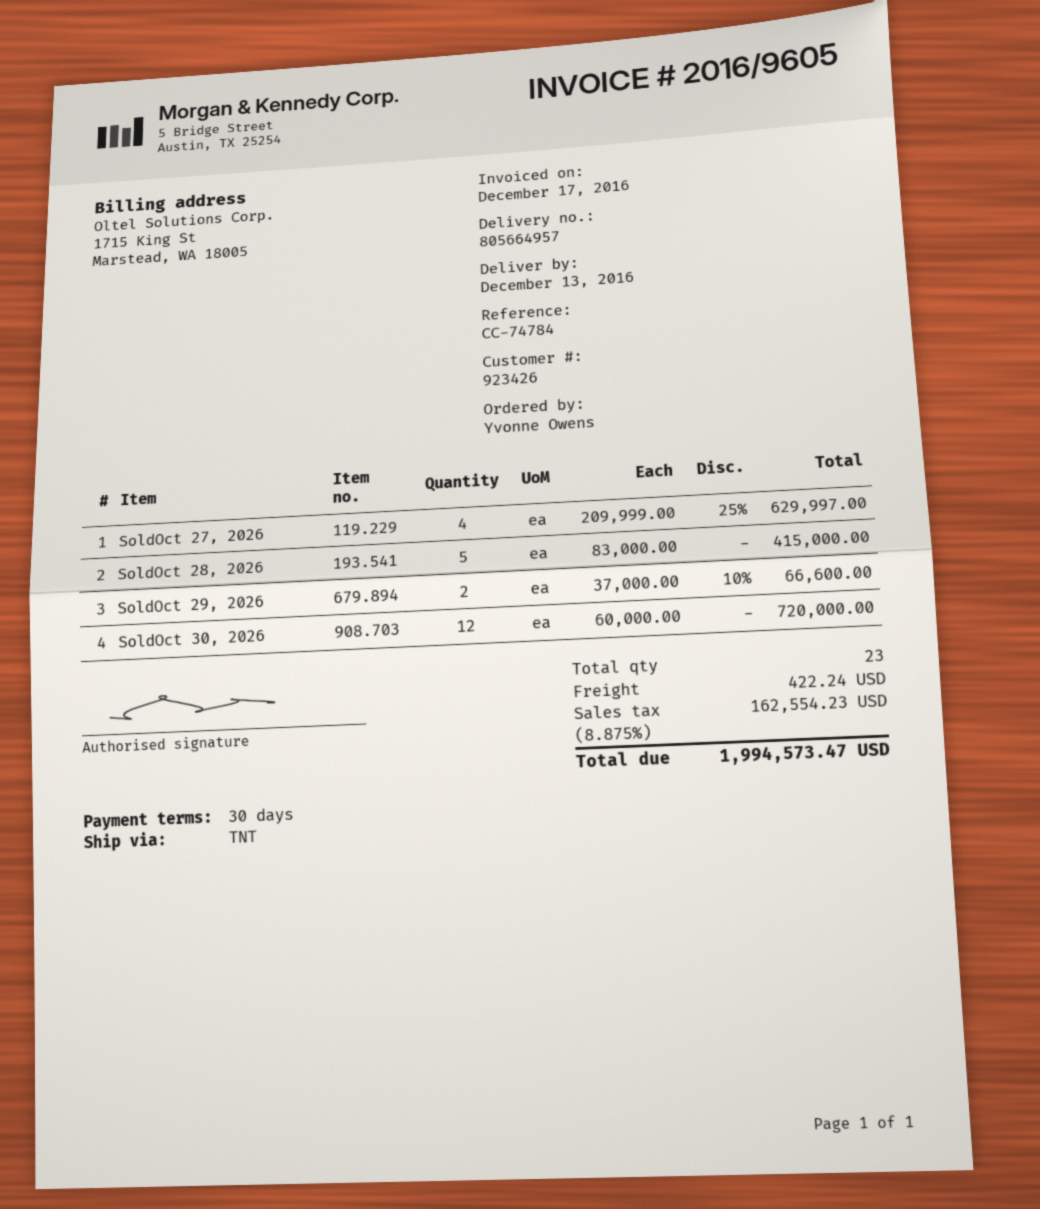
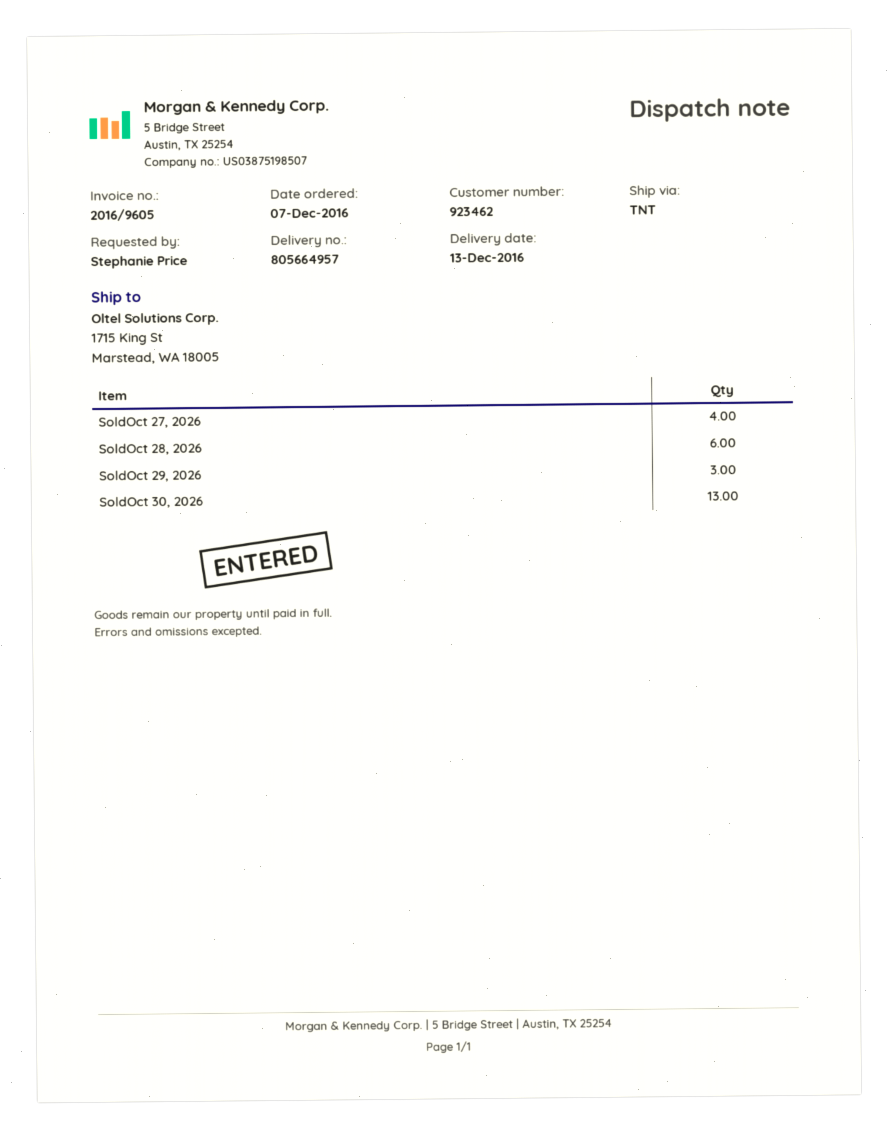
customer number: 923426 -> 923462
ordered by: Yvonne Owens -> Stephanie Price
SoldOct 28, 2026: 5 -> 6
SoldOct 29, 2026: 2 -> 3
SoldOct 30, 2026: 12 -> 13

